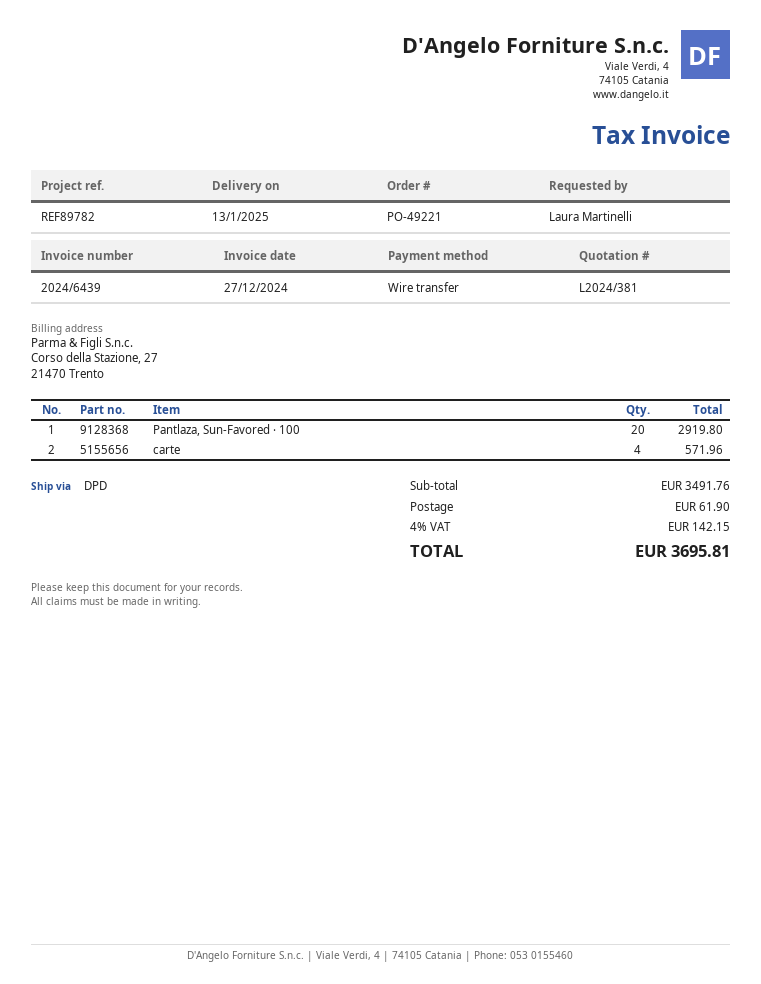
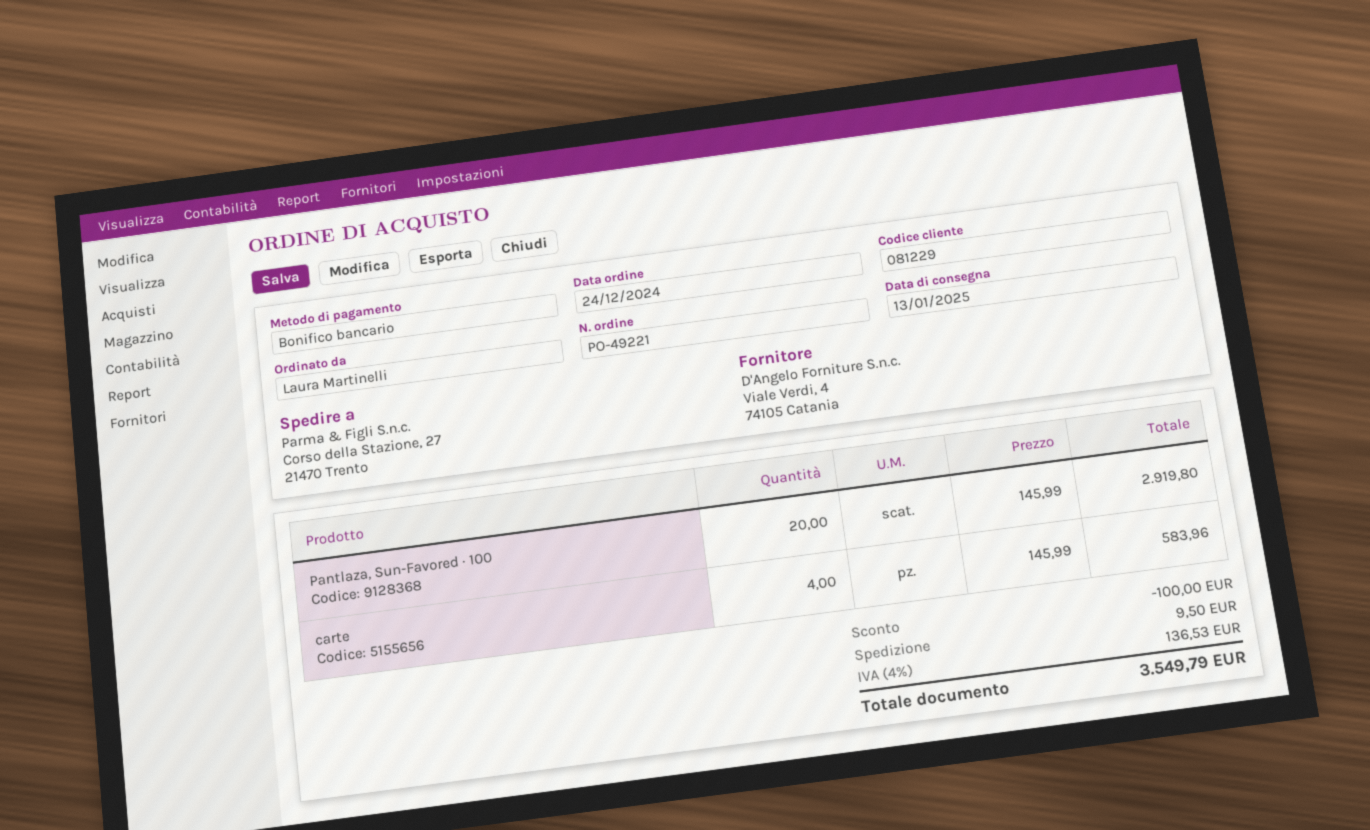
carte: 4 for 571.96 -> 4 for 583.96
discount: none -> 100.00
shipping: 61.90 -> 9.50
tax: 4% = 142.15 -> 4% = 136.53
total: 3695.81 -> 3549.79

